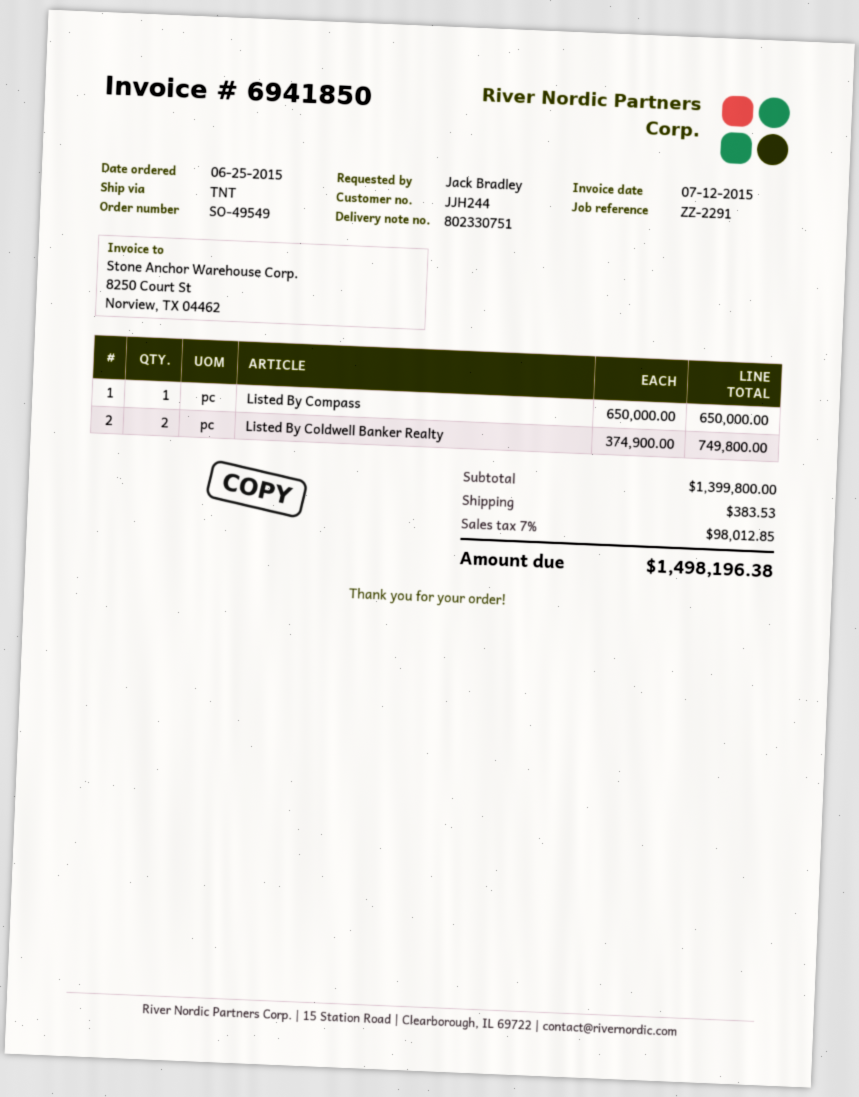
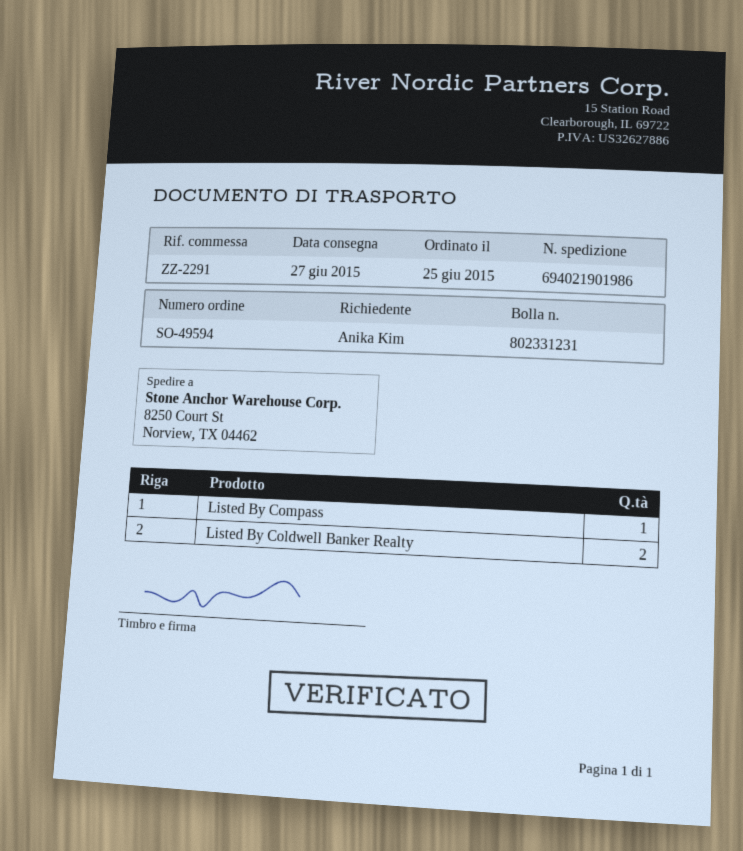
order number: SO-49549 -> SO-49594
delivery note number: 802330751 -> 802331231
ordered by: Jack Bradley -> Anika Kim

